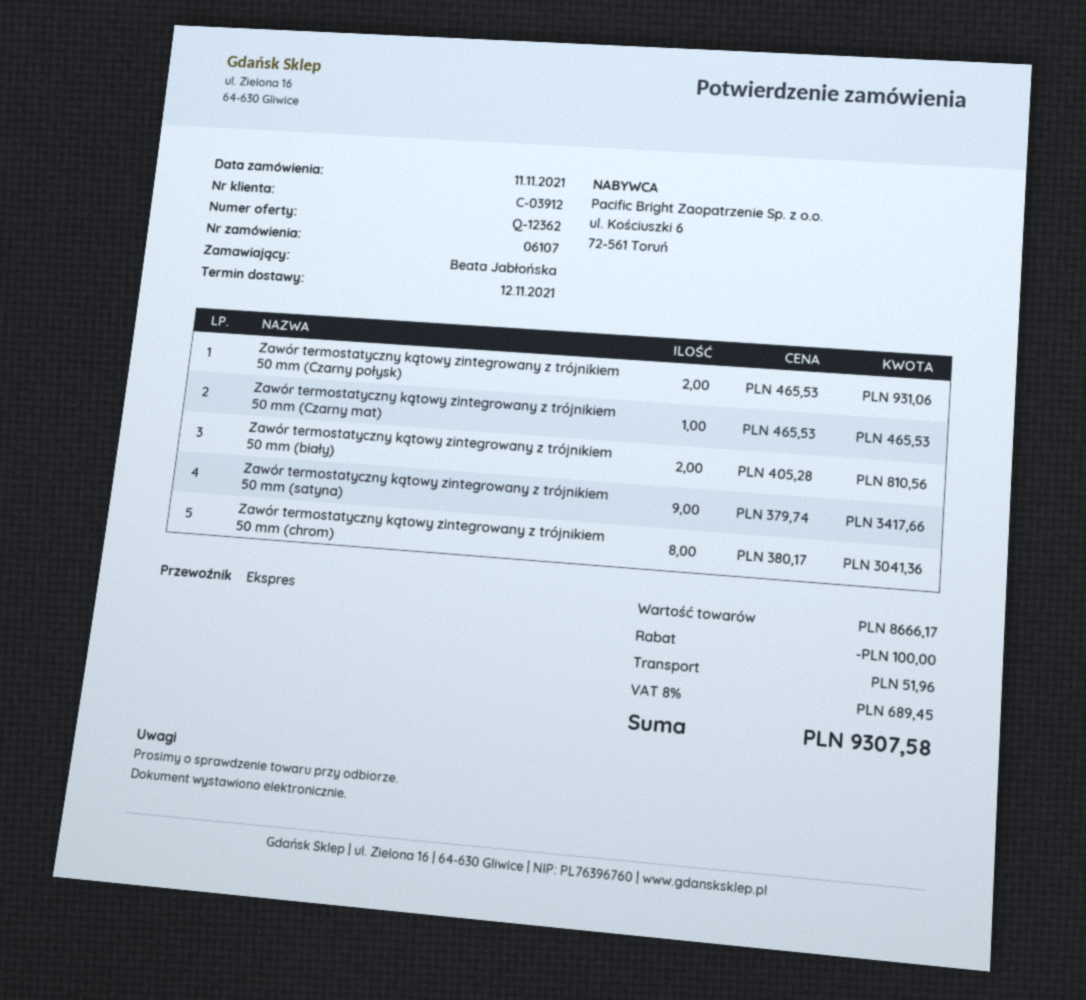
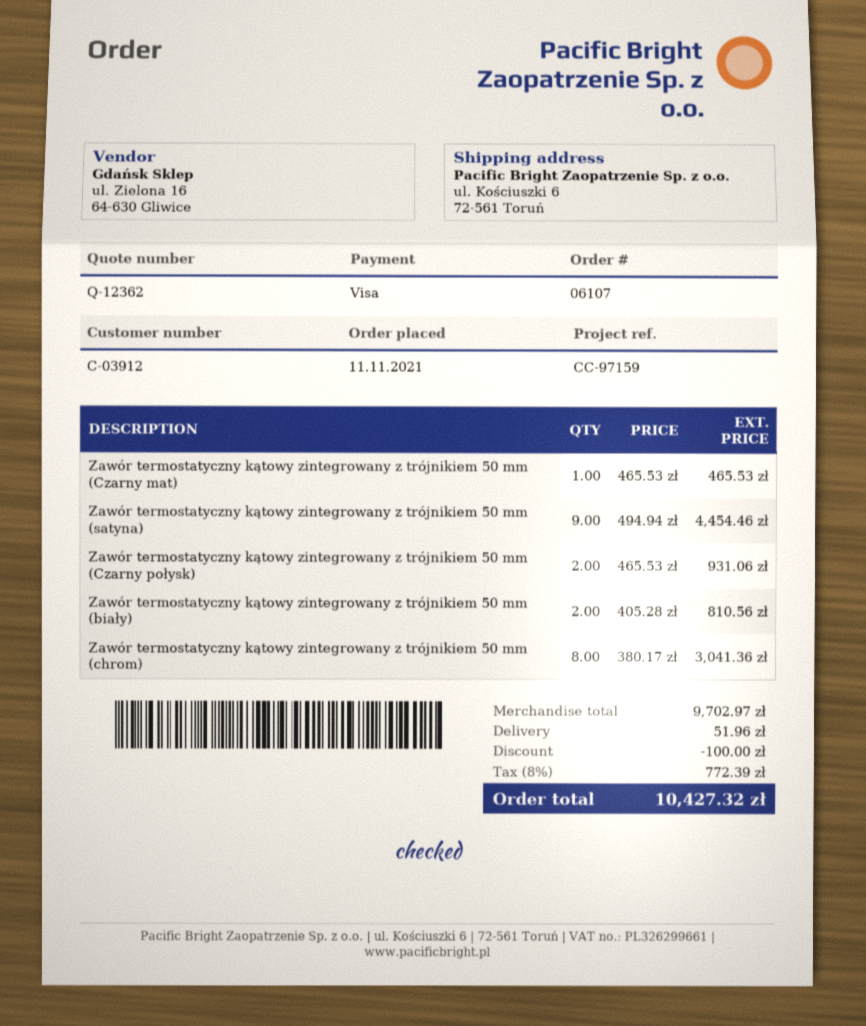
Zawór termostatyczny kątowy zintegrowany z trójnikiem 50 mm (satyna): 9 x 379.74 = 3417.66 -> 9 x 494.94 = 4454.46
subtotal: 8666.17 -> 9702.97
tax: 8% = 689.45 -> 8% = 772.39
total: 9307.58 -> 10427.32

